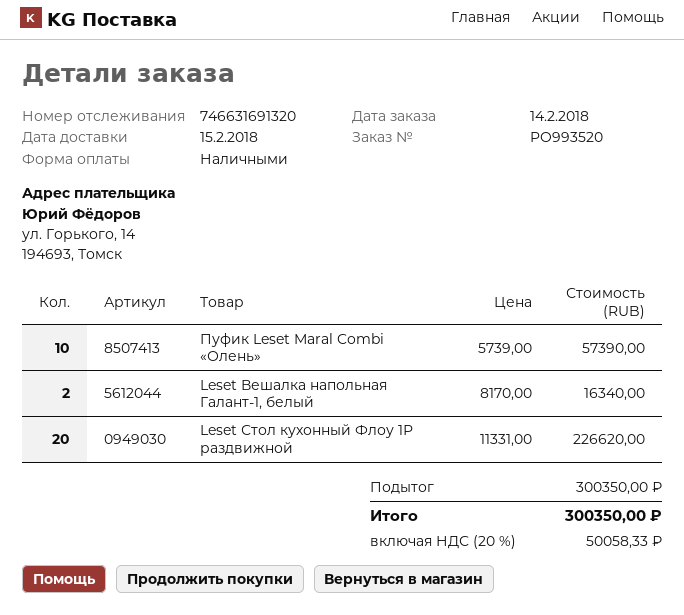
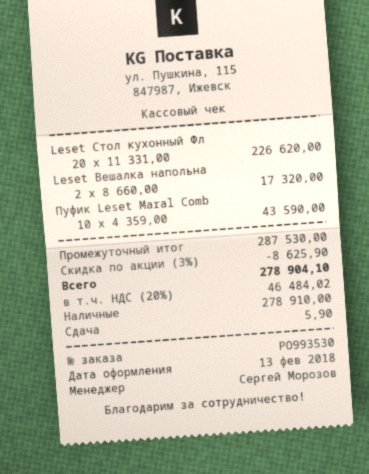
order number: PO993520 -> PO993530
order date: 2018-02-14 -> 2018-02-13
Пуфик Leset Maral Combi «Олень»: 10 x 5739.00 = 57390.00 -> 10 x 4359.00 = 43590.00
Leset Вешалка напольная Галант-1, белый: 2 x 8170.00 = 16340.00 -> 2 x 8660.00 = 17320.00
subtotal: 300350.00 -> 287530.00
discount: none -> 3% = 8625.90
tax: 20% = 50058.33 -> 20% = 46484.02
total: 300350.00 -> 278904.10

